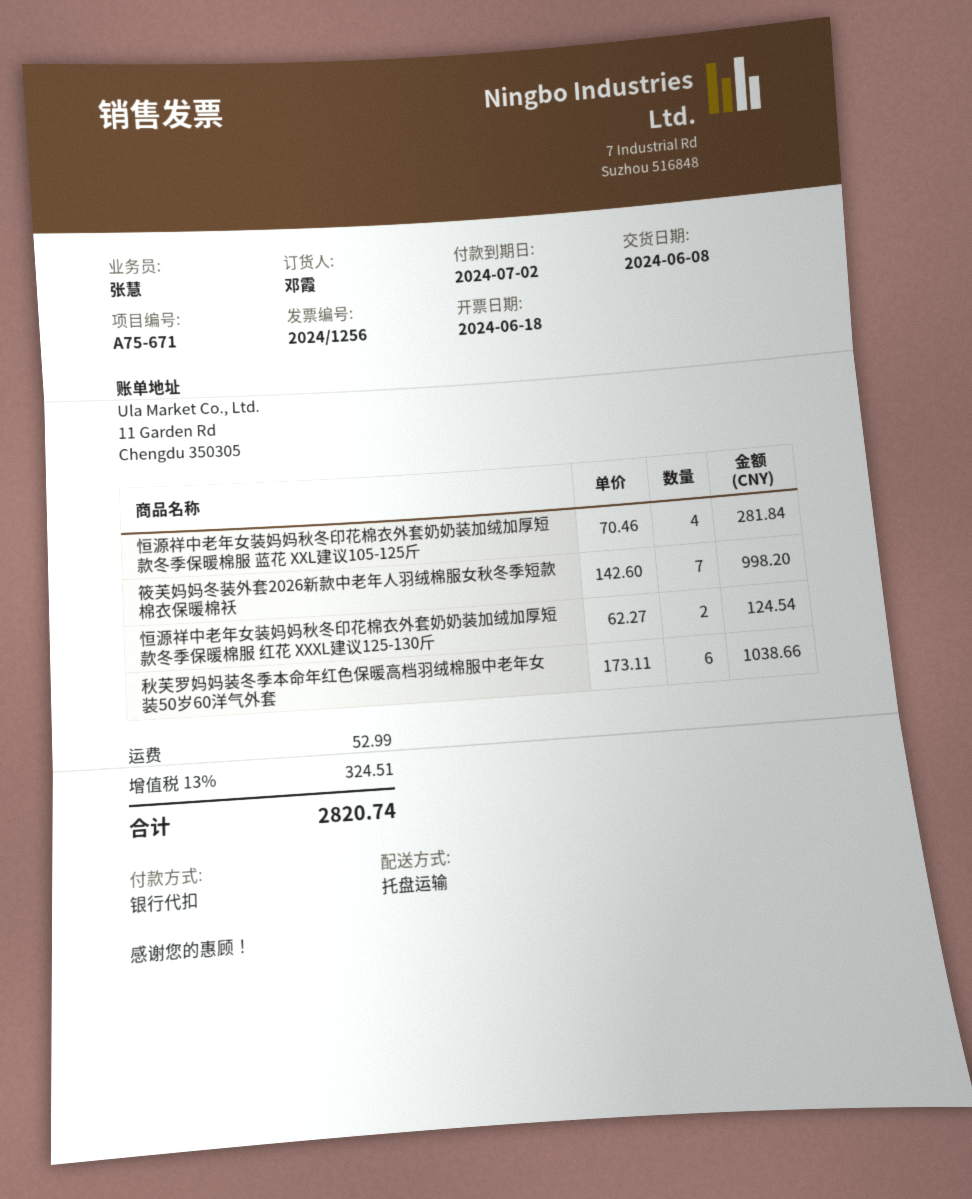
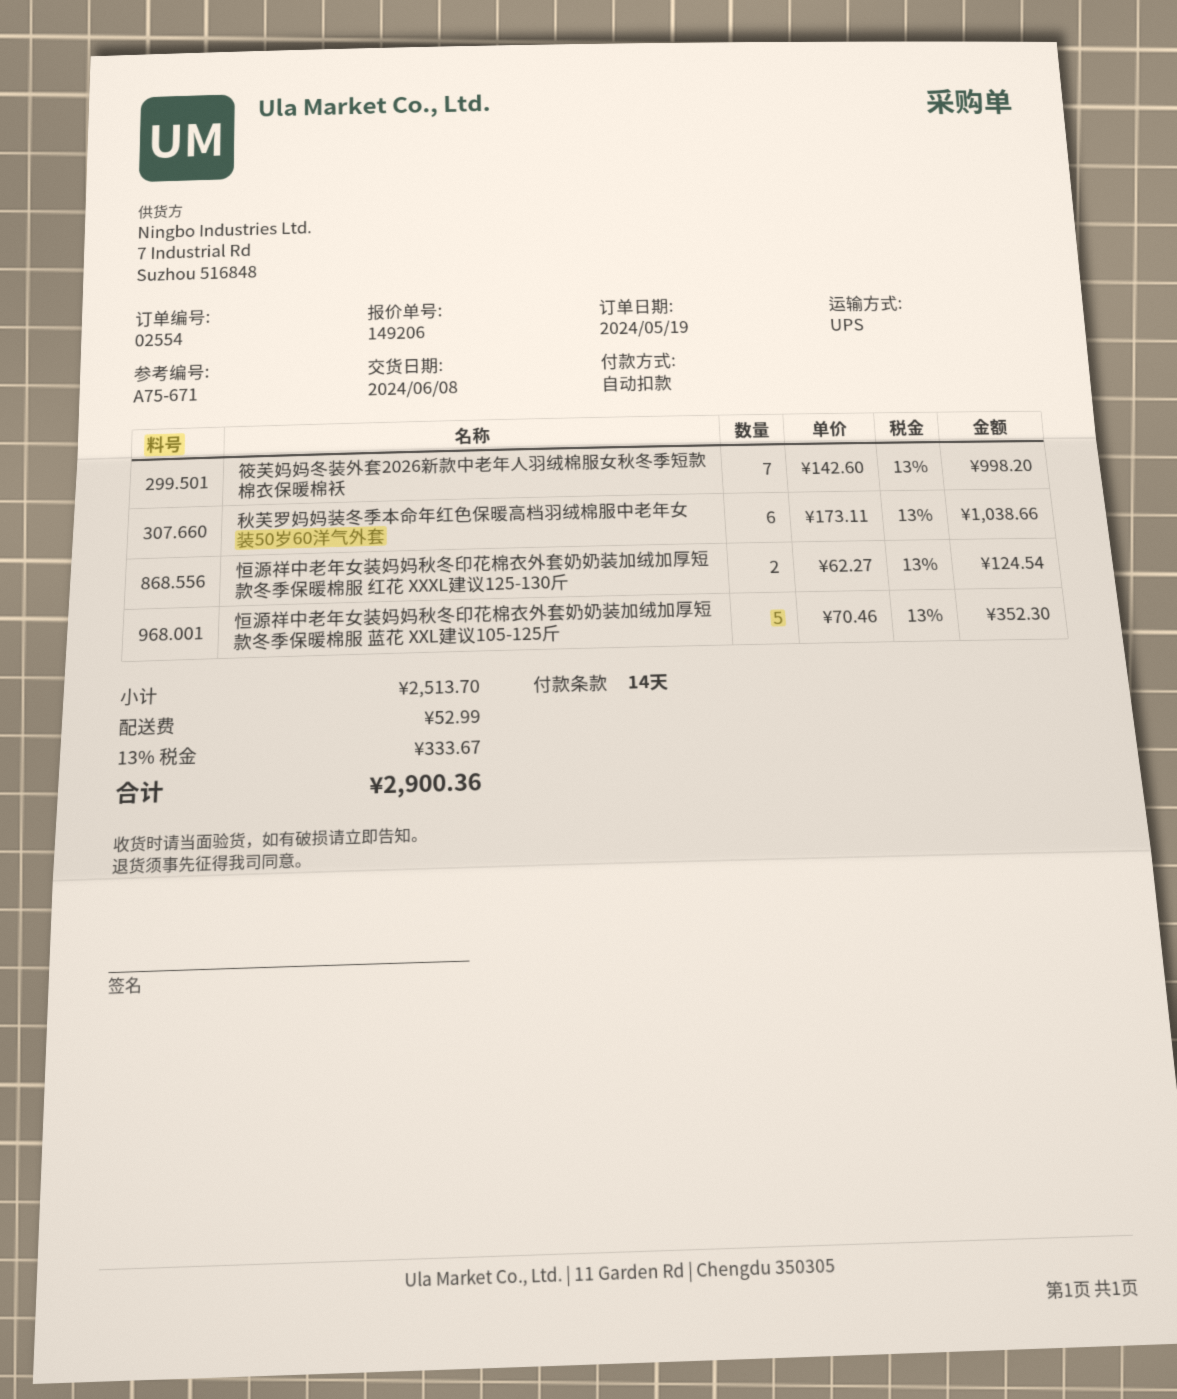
shipping method: pallet freight -> UPS
恒源祥中老年女装妈妈秋冬印花棉衣外套奶奶装加绒加厚短款冬季保暖棉服 蓝花 XXL建议105-125斤: 4 x 70.46 = 281.84 -> 5 x 70.46 = 352.30
tax: 13% = 324.51 -> 13% = 333.67
total: 2820.74 -> 2900.36

